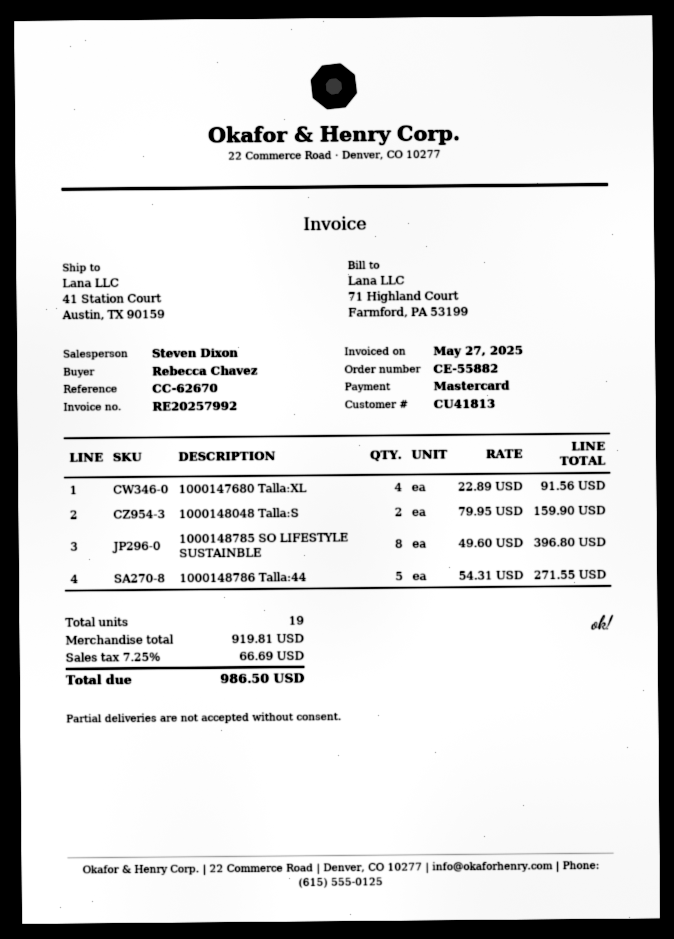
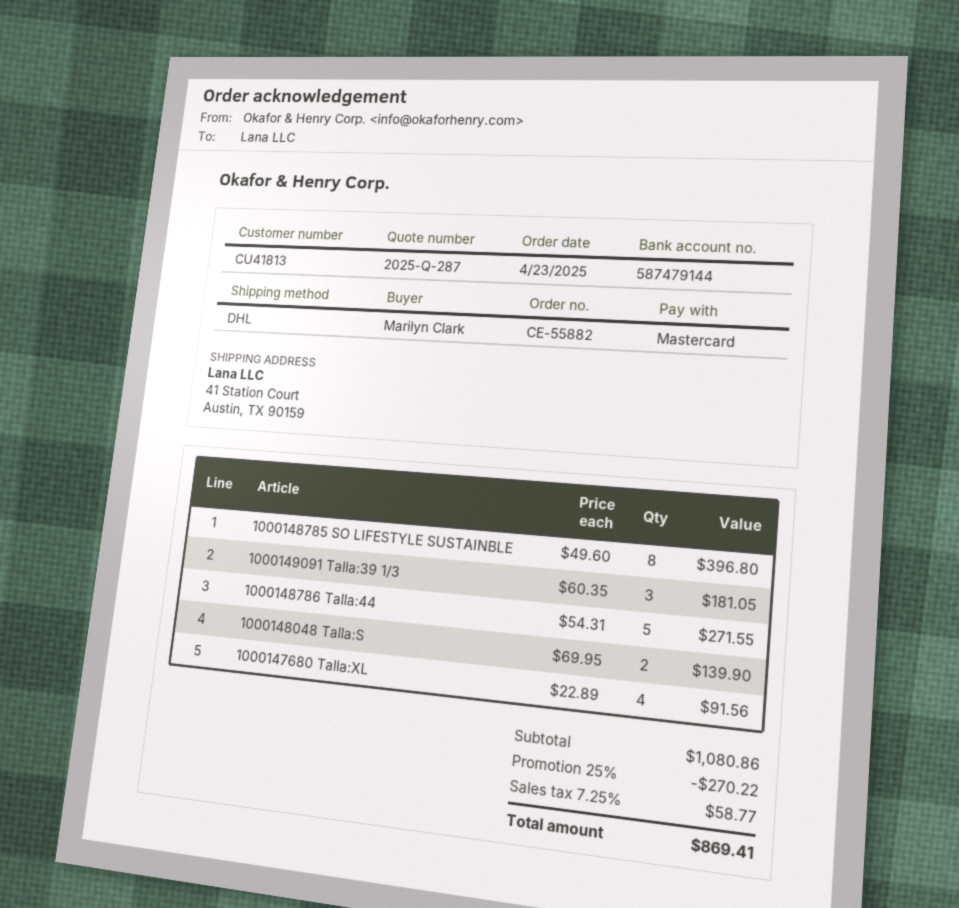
ordered by: Rebecca Chavez -> Marilyn Clark
1000148048 Talla:S: 2 x 79.95 = 159.90 -> 2 x 69.95 = 139.90
1000149091 Talla:39 1/3: none -> 3 x 60.35 = 181.05
subtotal: 919.81 -> 1080.86
discount: none -> 25% = 270.22
tax: 7.25% = 66.69 -> 7.25% = 58.77
total: 986.50 -> 869.41

